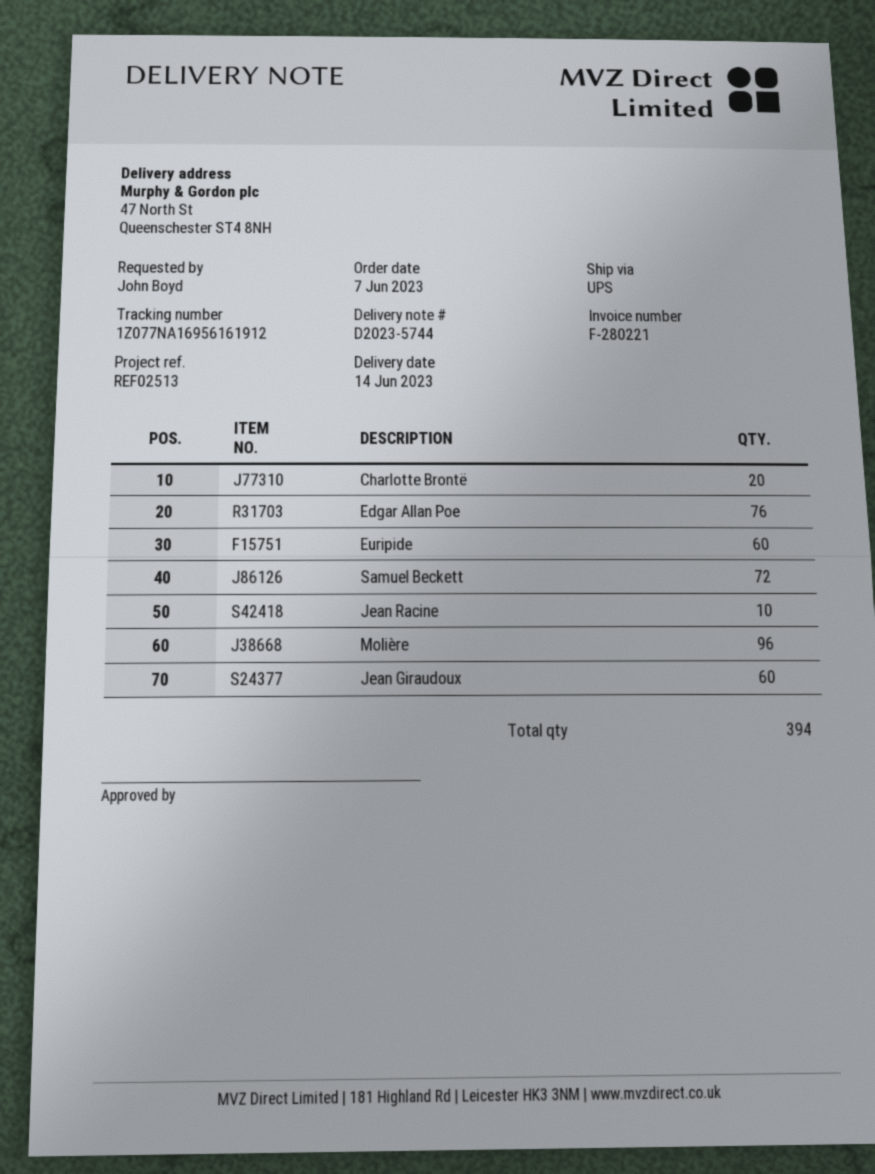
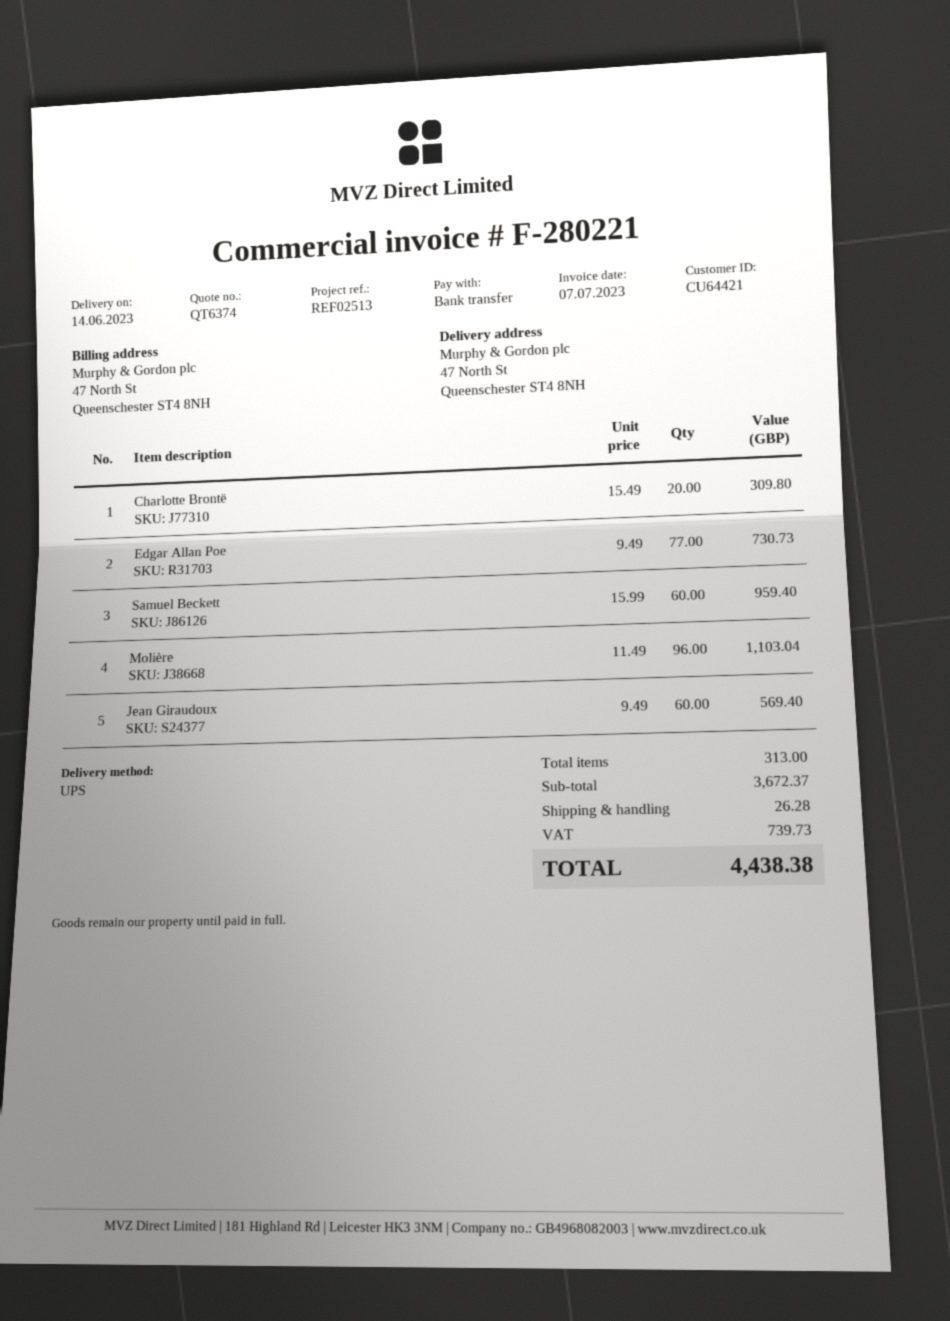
Edgar Allan Poe: 76 -> 77
Euripide: 60 -> none
Samuel Beckett: 72 -> 60
Jean Racine: 10 -> none
total quantity: 394 -> 313

